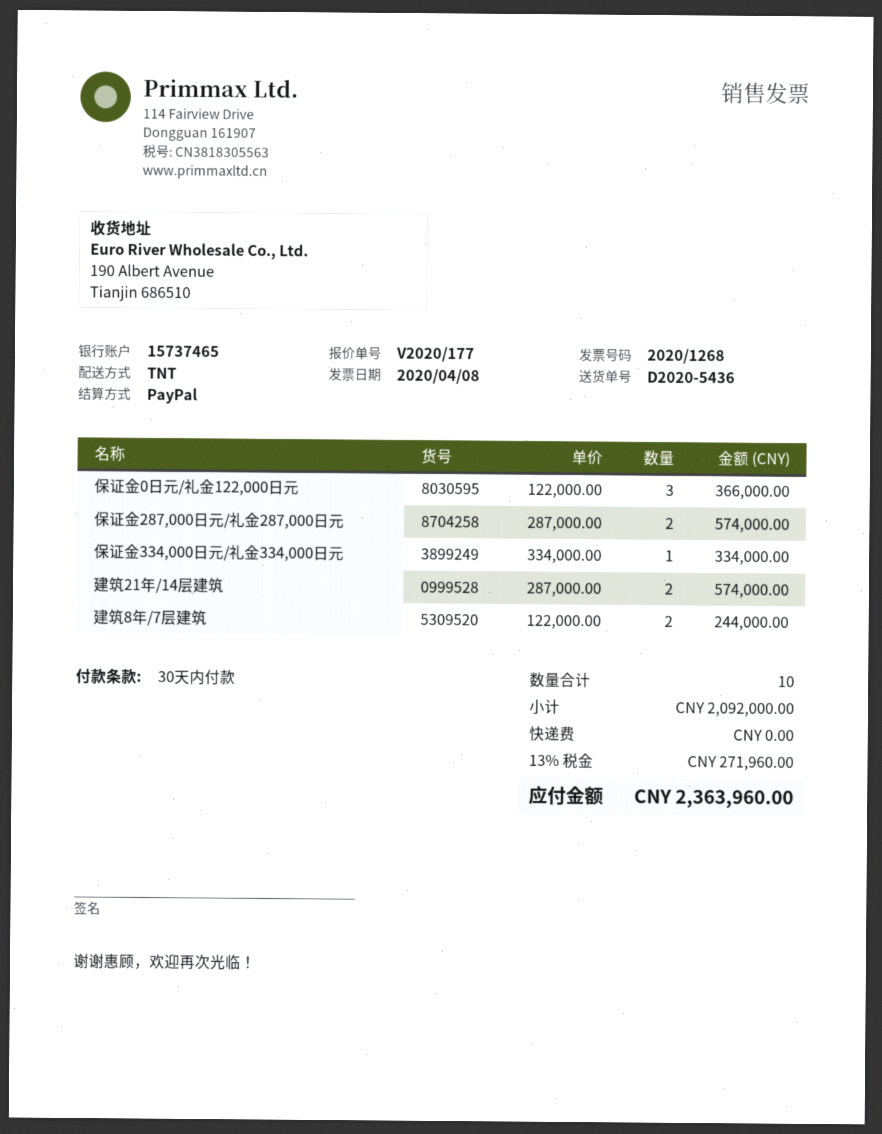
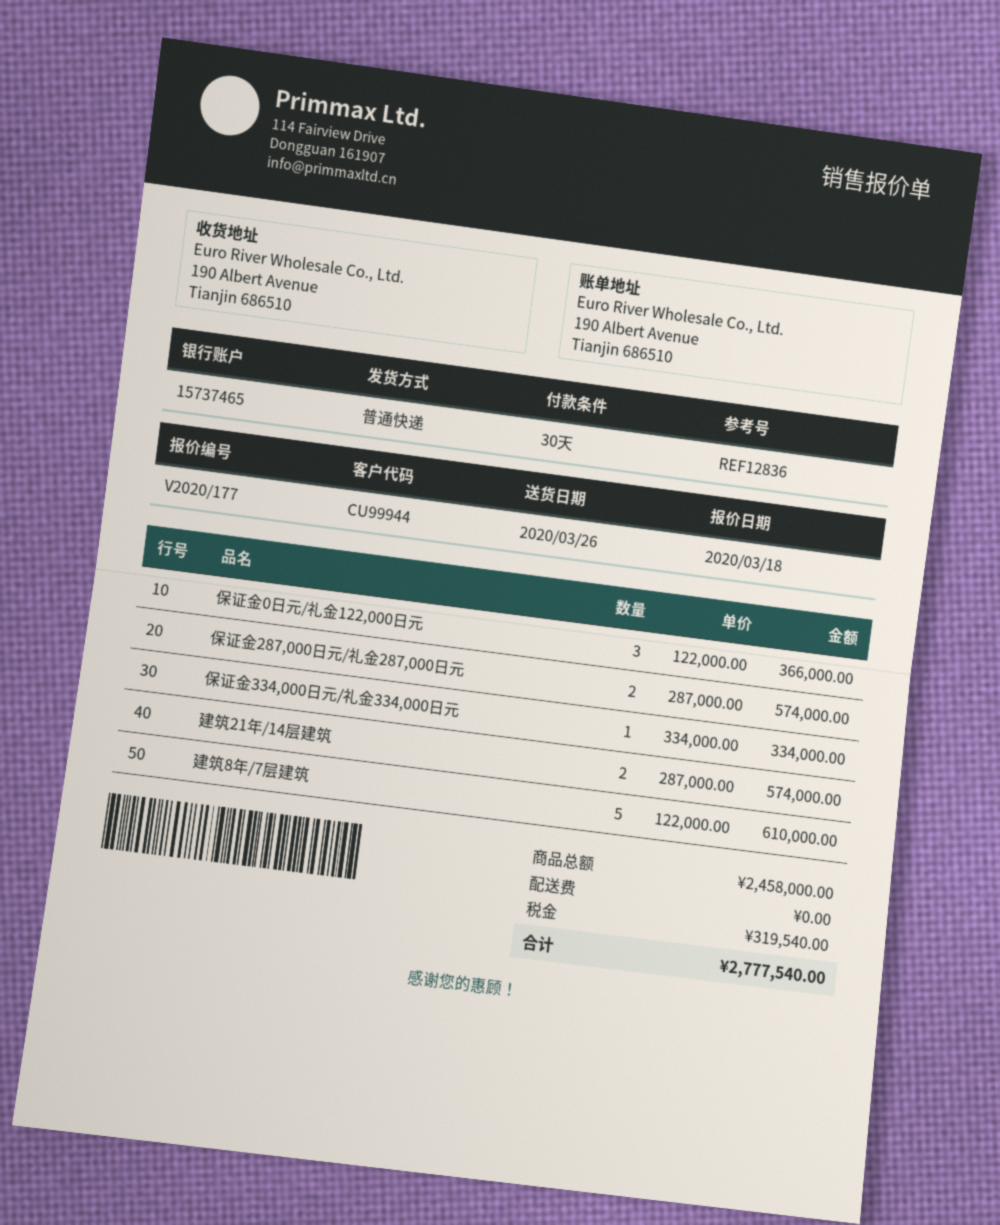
shipping method: TNT -> standard
建筑8年/7层建筑: 2 x 122000.00 = 244000.00 -> 5 x 122000.00 = 610000.00
subtotal: 2092000.00 -> 2458000.00
tax: 271960.00 -> 319540.00
total: 2363960.00 -> 2777540.00

